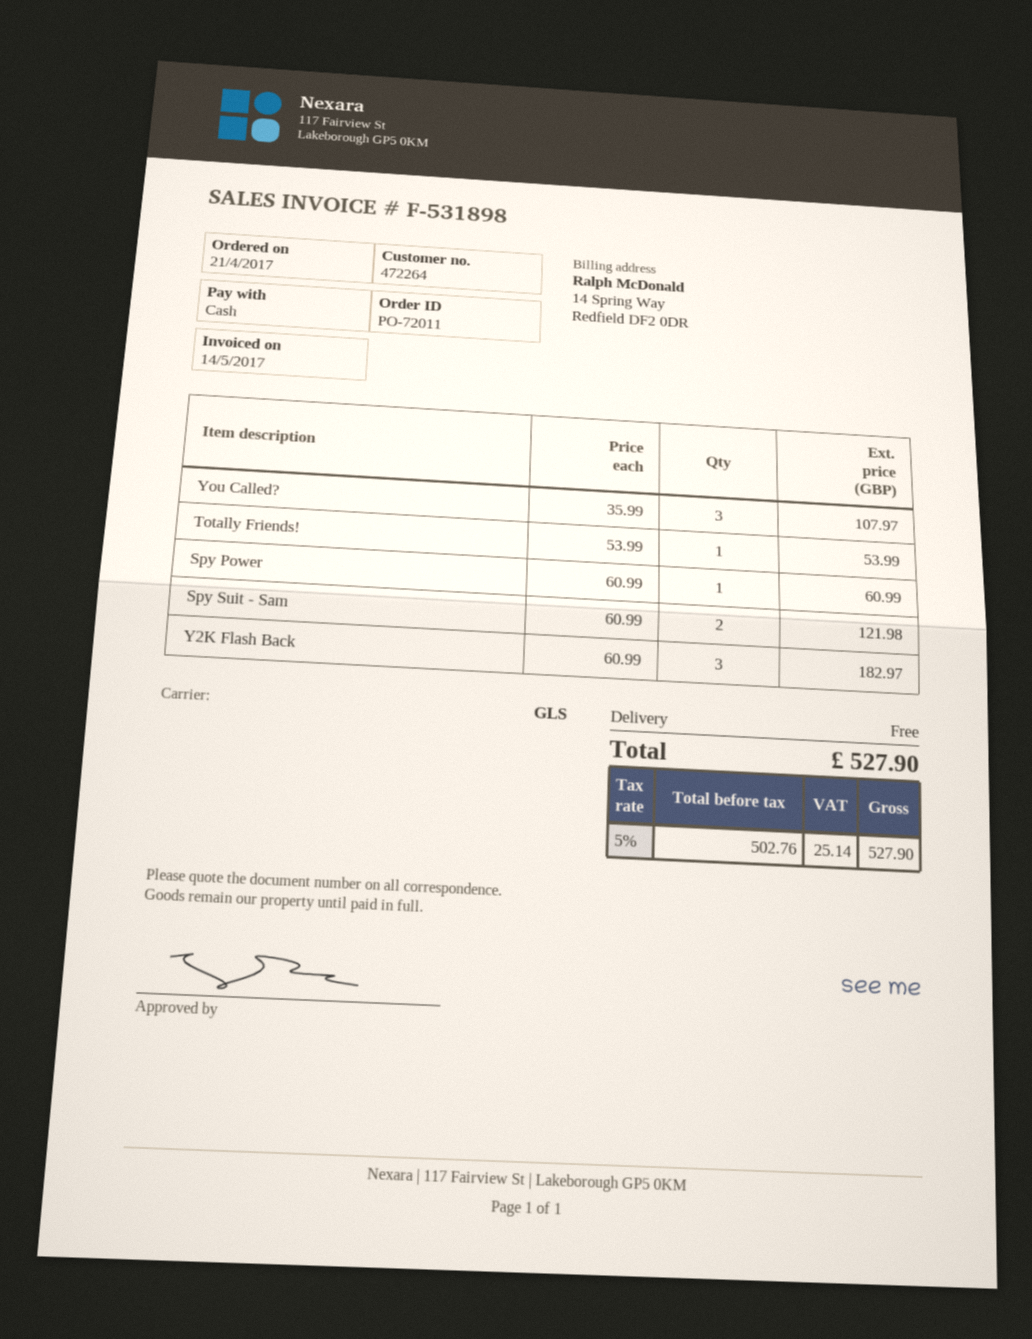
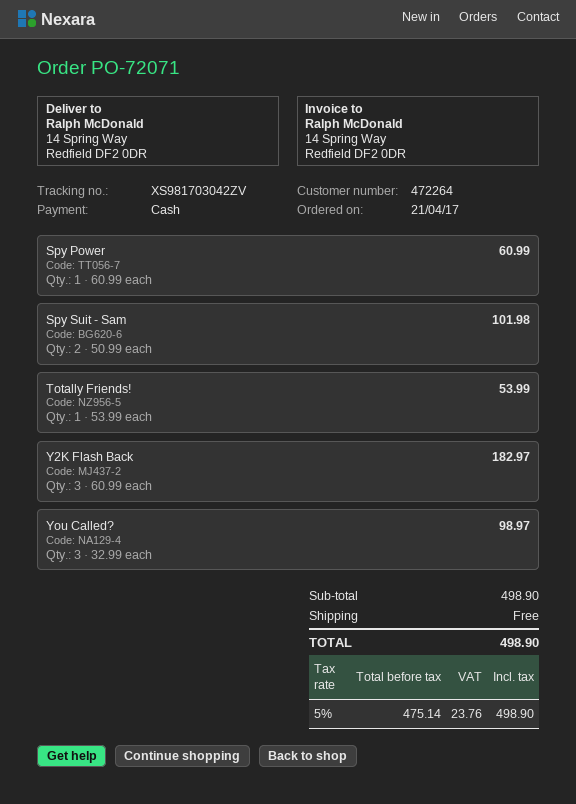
order number: PO-72011 -> PO-72071
You Called?: 3 x 35.99 = 107.97 -> 3 x 32.99 = 98.97
Spy Suit - Sam: 2 x 60.99 = 121.98 -> 2 x 50.99 = 101.98
net: 502.76 -> 475.14
tax: 5% = 25.14 -> 5% = 23.76
total: 527.90 -> 498.90

